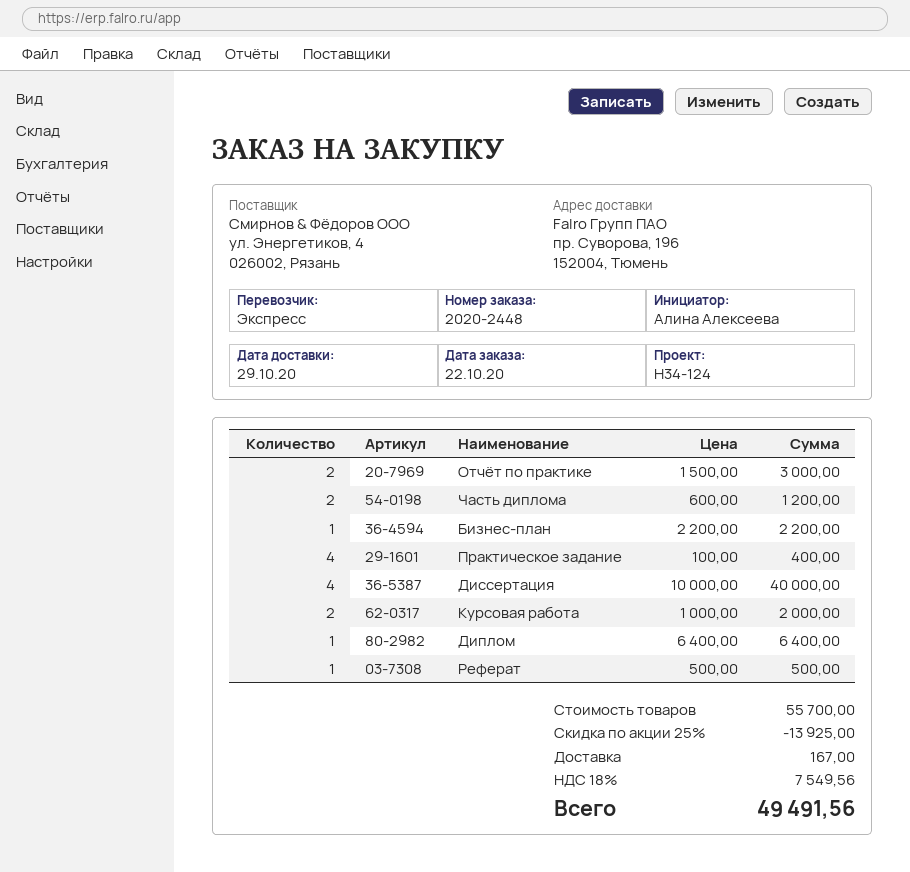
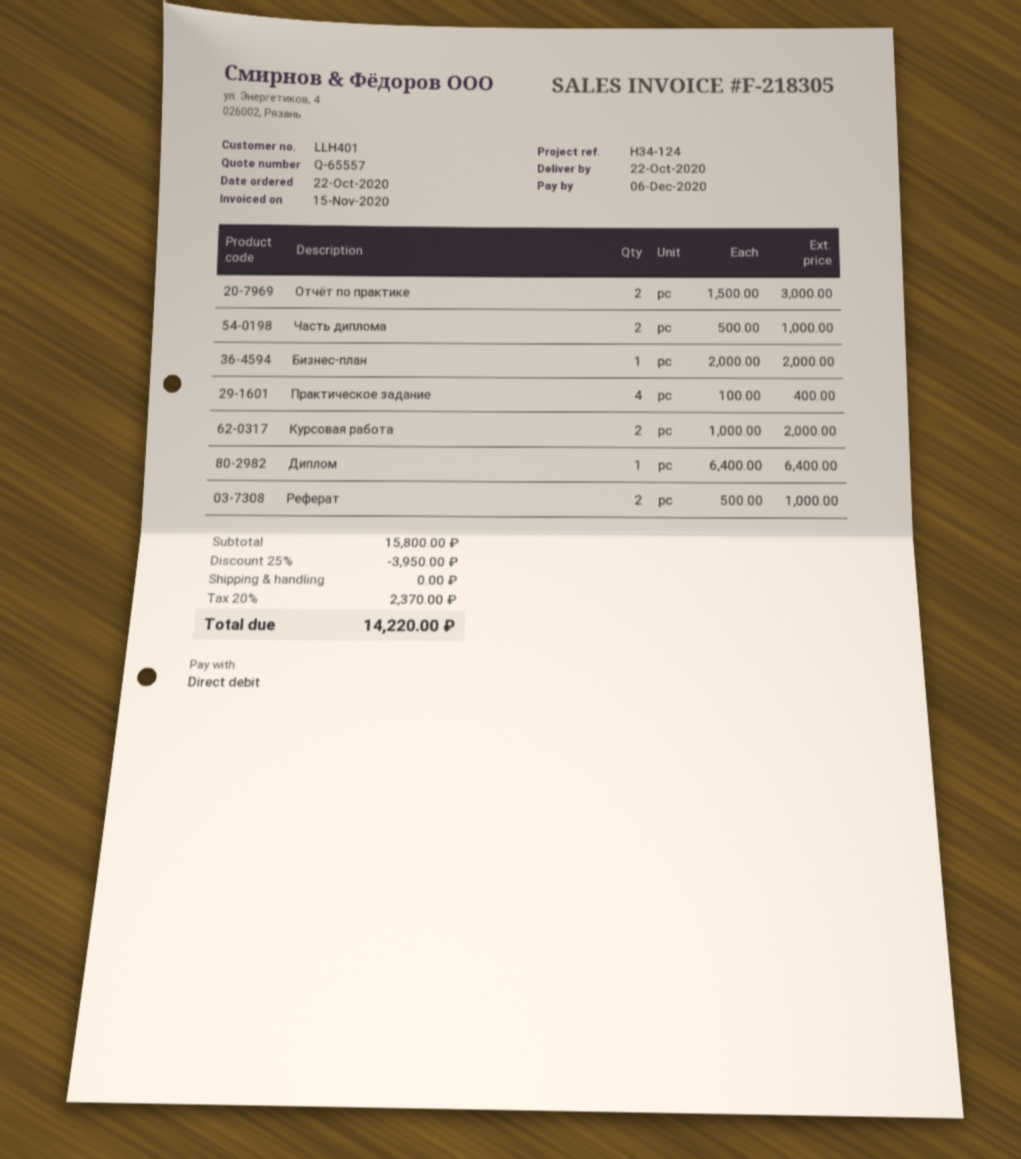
delivery date: 2020-10-29 -> 2020-10-22
Часть диплома: 2 x 600.00 = 1200.00 -> 2 x 500.00 = 1000.00
Бизнес-план: 1 x 2200.00 = 2200.00 -> 1 x 2000.00 = 2000.00
Диссертация: 4 x 10000.00 = 40000.00 -> none
Реферат: 1 x 500.00 = 500.00 -> 2 x 500.00 = 1000.00
subtotal: 55700.00 -> 15800.00
discount: 25% = 13925.00 -> 25% = 3950.00
shipping: 167.00 -> 0.00
tax: 18% = 7549.56 -> 20% = 2370.00
total: 49491.56 -> 14220.00

